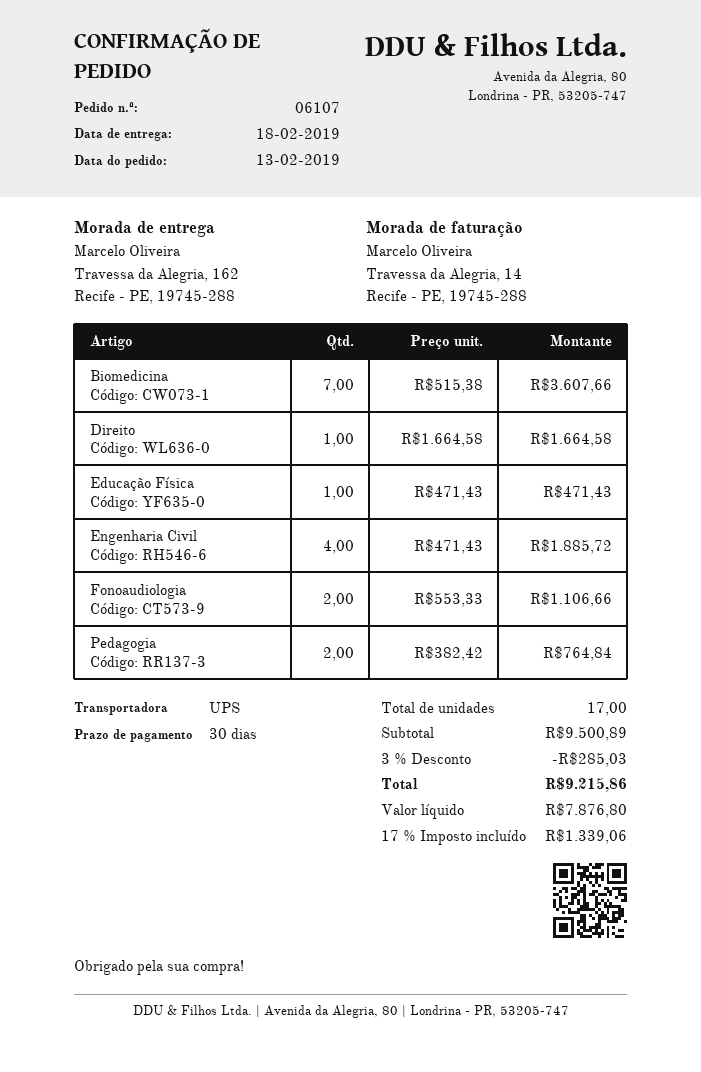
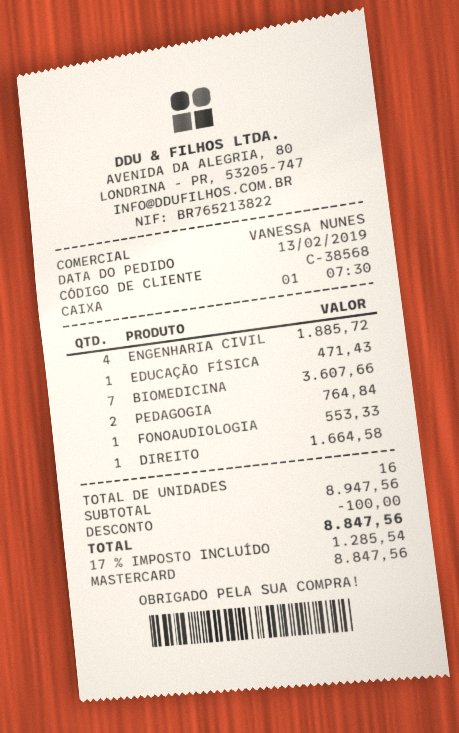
Fonoaudiologia: 2 for 1106.66 -> 1 for 553.33
total quantity: 17 -> 16
subtotal: 9500.89 -> 8947.56
discount: 285.03 -> 100.00
tax: 17% = 1339.06 -> 17% = 1285.54
total: 9215.86 -> 8847.56

